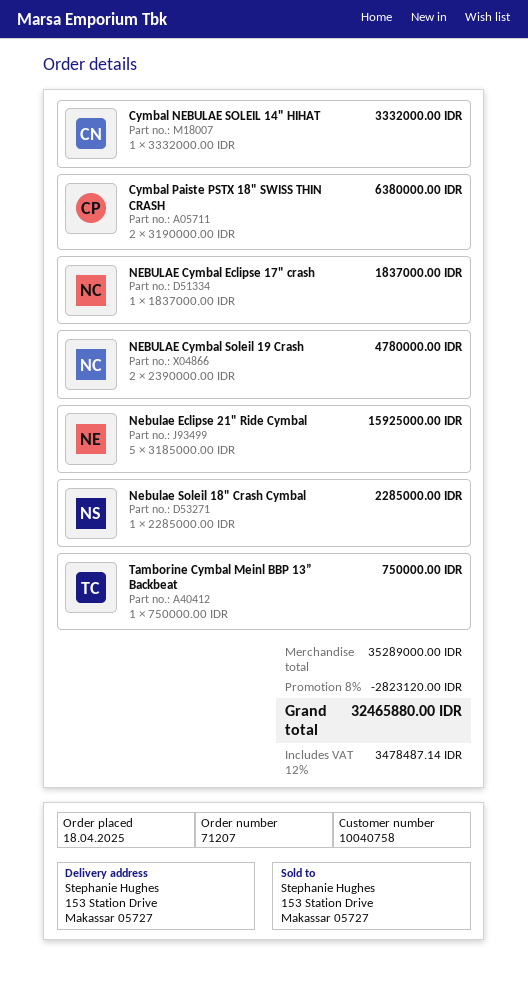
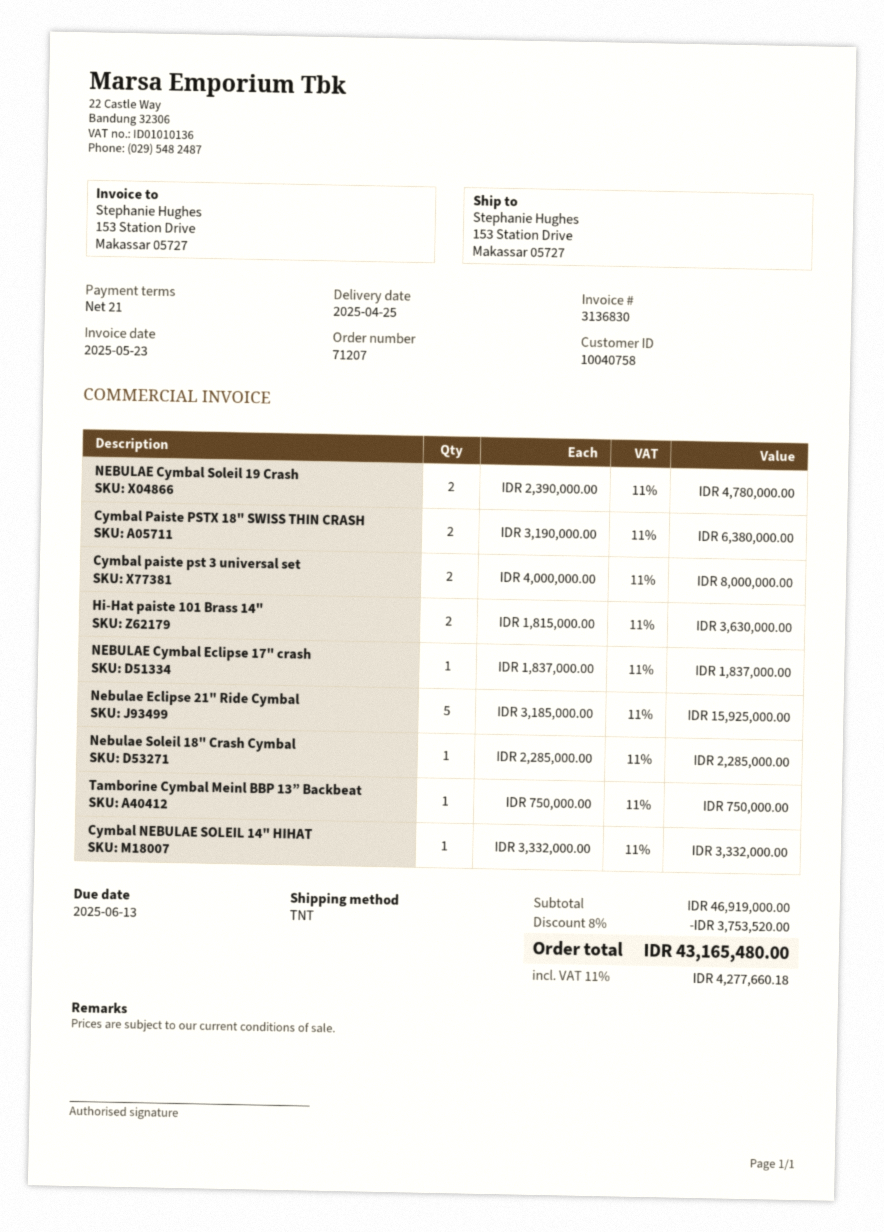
Cymbal paiste pst 3 universal set: none -> 2 x 4000000.00 = 8000000.00
Hi-Hat paiste 101 Brass 14": none -> 2 x 1815000.00 = 3630000.00
subtotal: 35289000.00 -> 46919000.00
discount: 8% = 2823120.00 -> 8% = 3753520.00
tax: 12% = 3478487.14 -> 11% = 4277660.18
total: 32465880.00 -> 43165480.00

